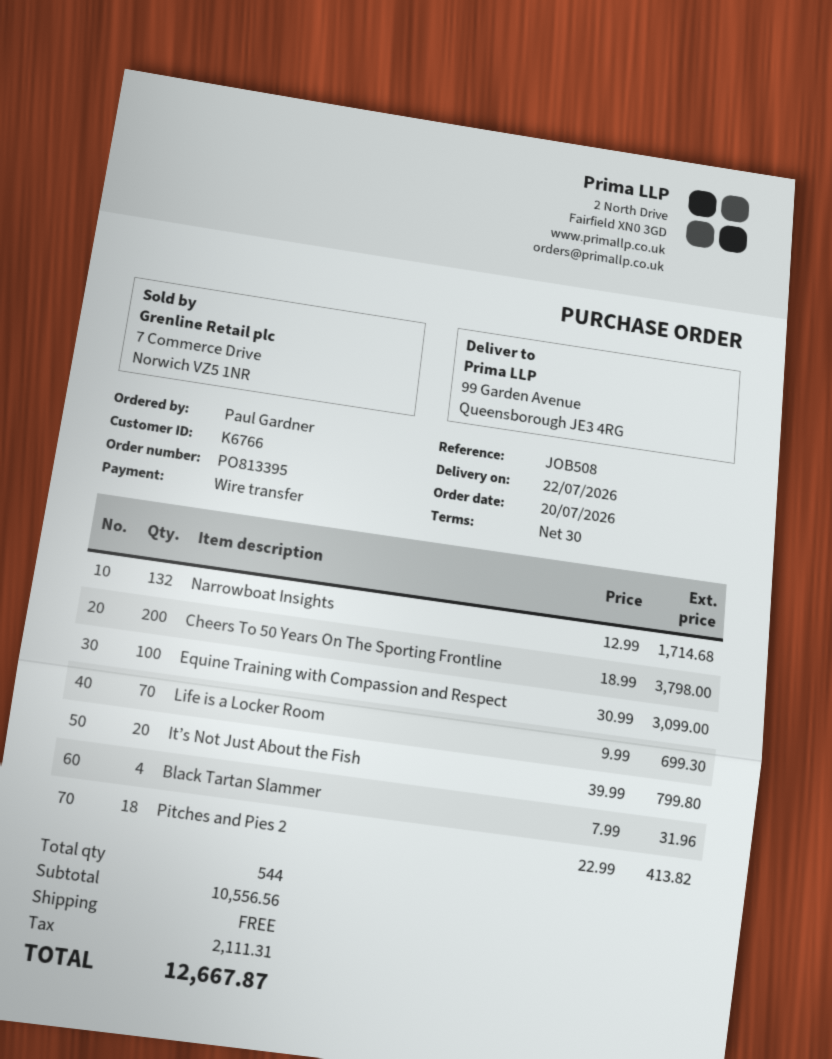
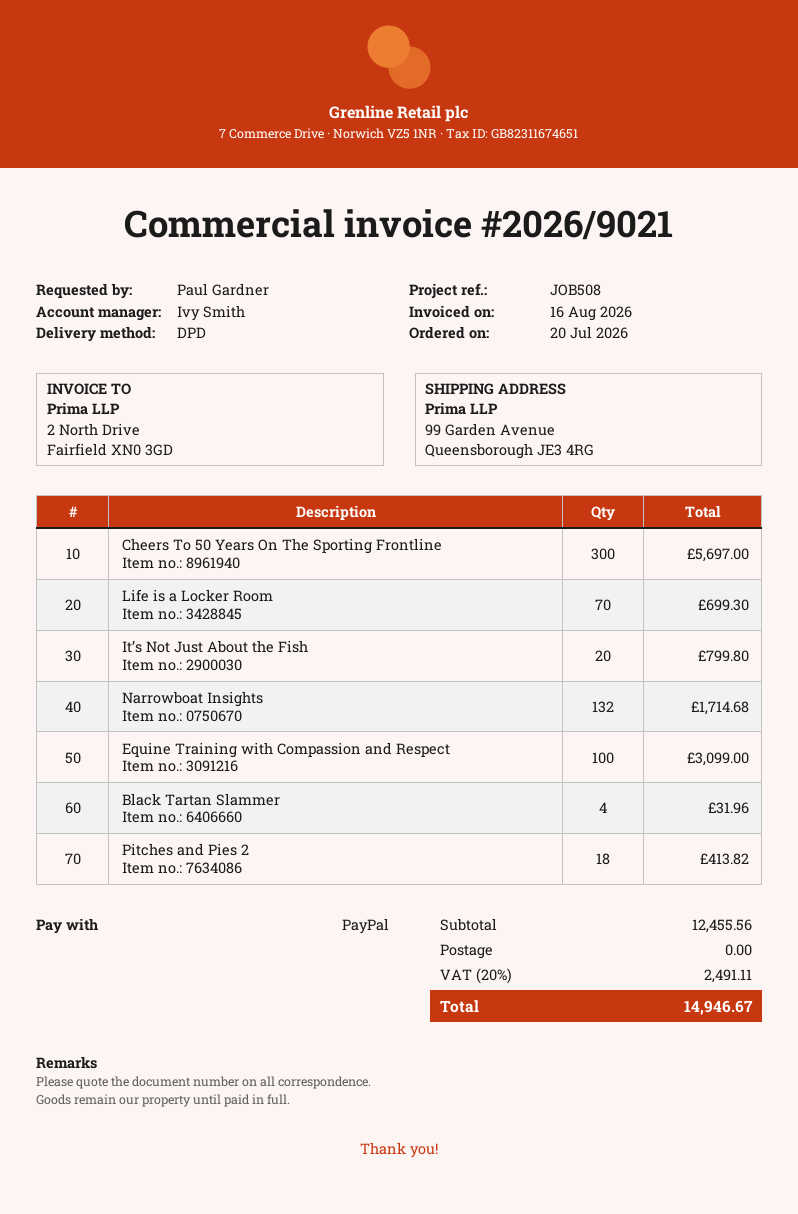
payment method: bank transfer -> PayPal
Cheers To 50 Years On The Sporting Frontline: 200 for 3798.00 -> 300 for 5697.00
subtotal: 10556.56 -> 12455.56
tax: 2111.31 -> 2491.11
total: 12667.87 -> 14946.67

